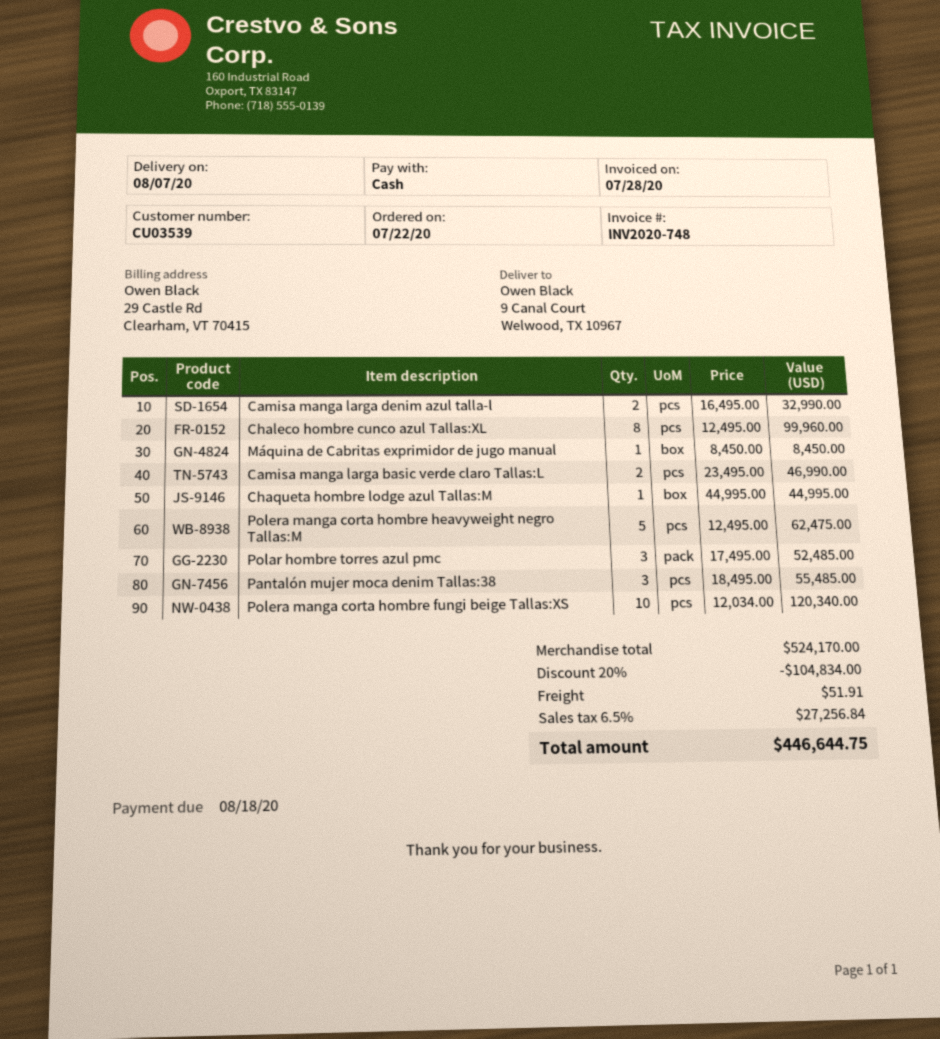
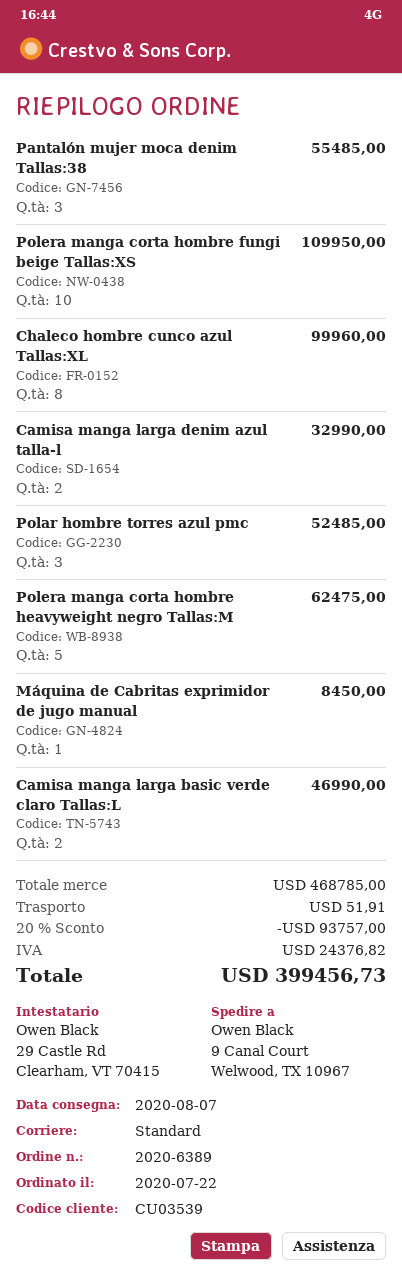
Chaqueta hombre lodge azul Tallas:M: 1 for 44995.00 -> none
Polera manga corta hombre fungi beige Tallas:XS: 10 for 120340.00 -> 10 for 109950.00
subtotal: 524170.00 -> 468785.00
discount: 20% = 104834.00 -> 20% = 93757.00
tax: 27256.84 -> 24376.82
total: 446644.75 -> 399456.73

